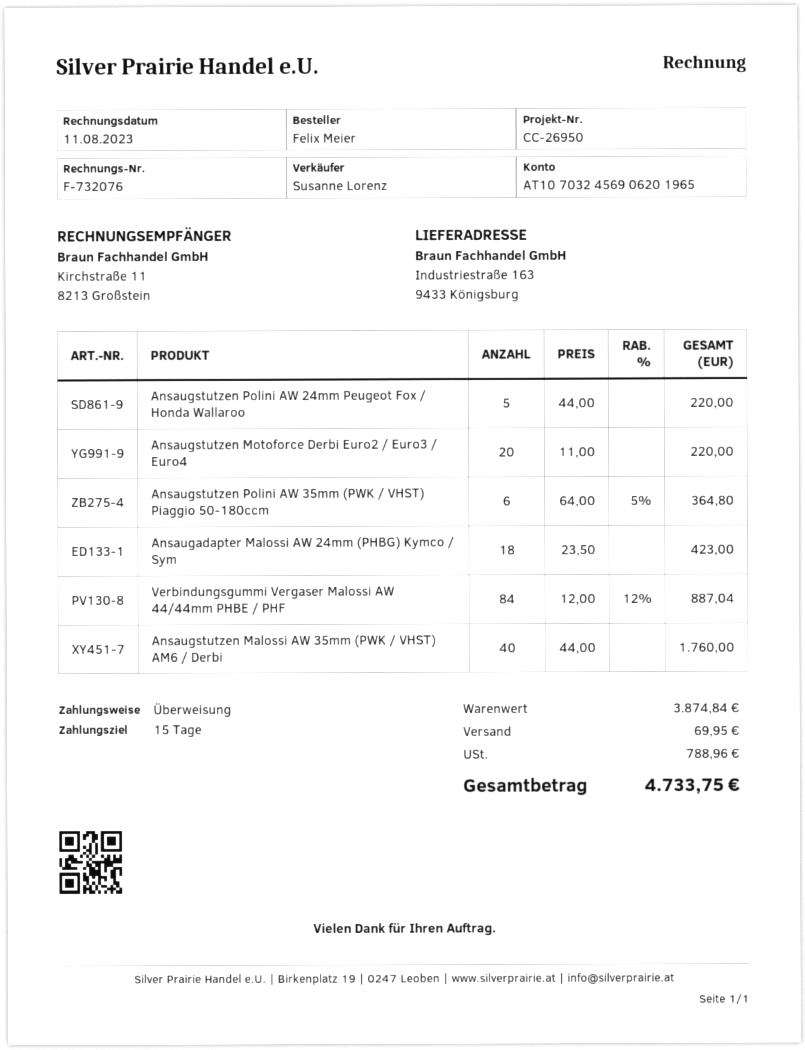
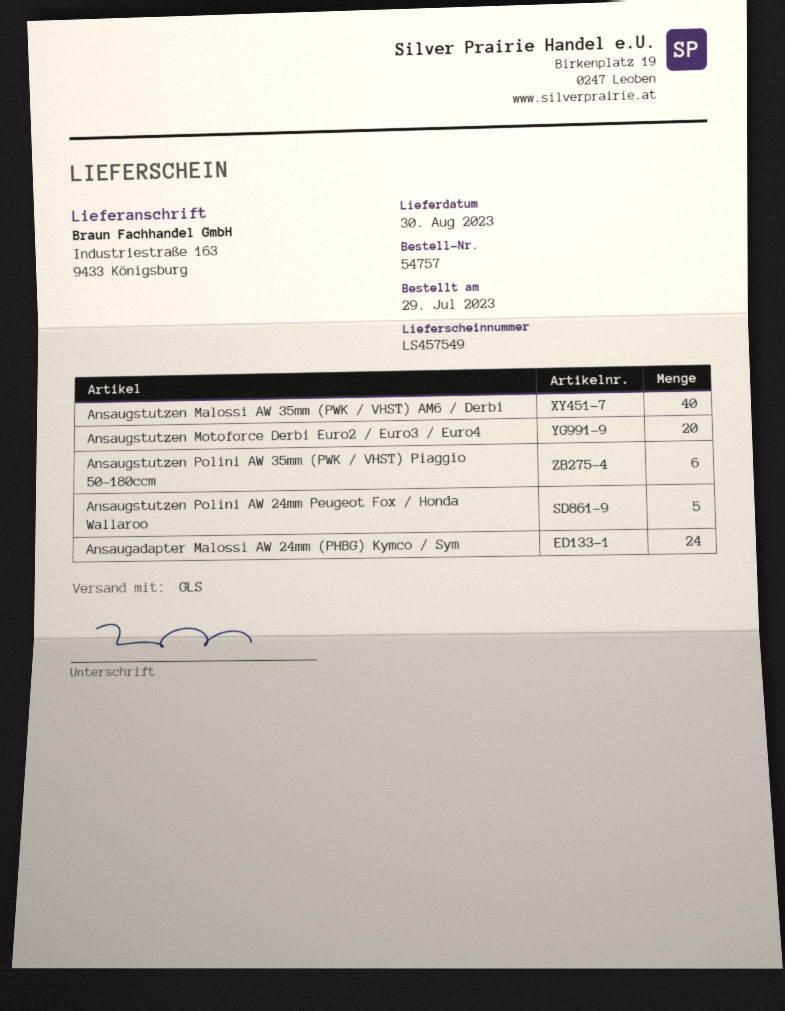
Ansaugadapter Malossi AW 24mm (PHBG) Kymco / Sym: 18 -> 24
Verbindungsgummi Vergaser Malossi AW 44/44mm PHBE / PHF: 84 -> none

